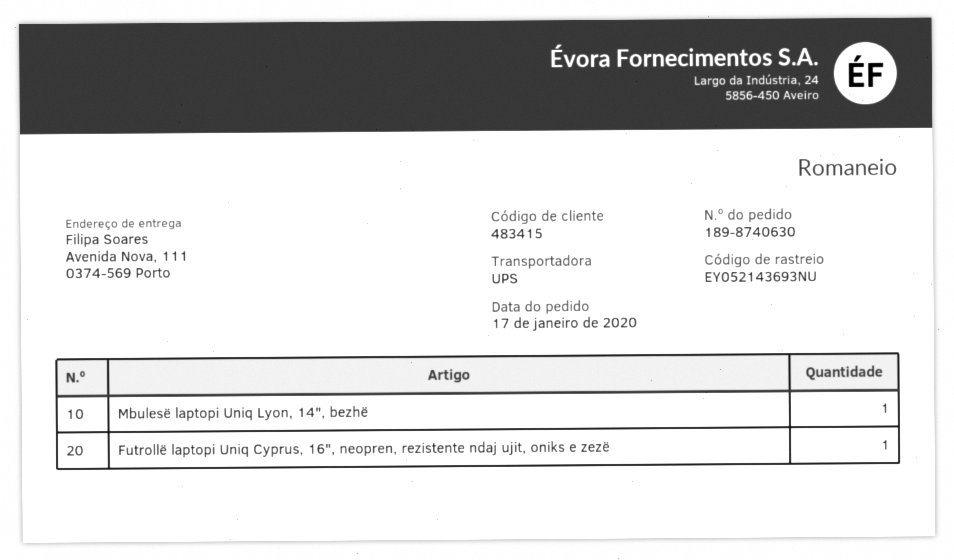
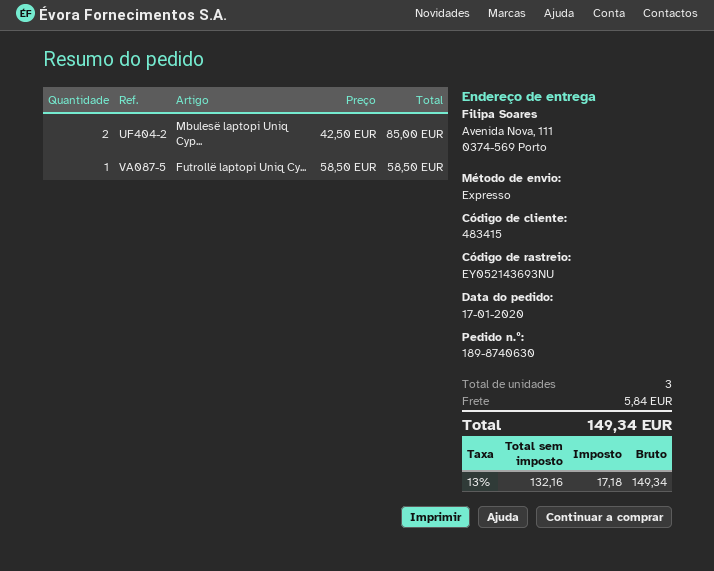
shipping method: UPS -> express
Mbulesë laptopi Uniq Lyon, 14", bezhë: 1 -> none
Mbulesë laptopi Uniq Cyp...: none -> 2

